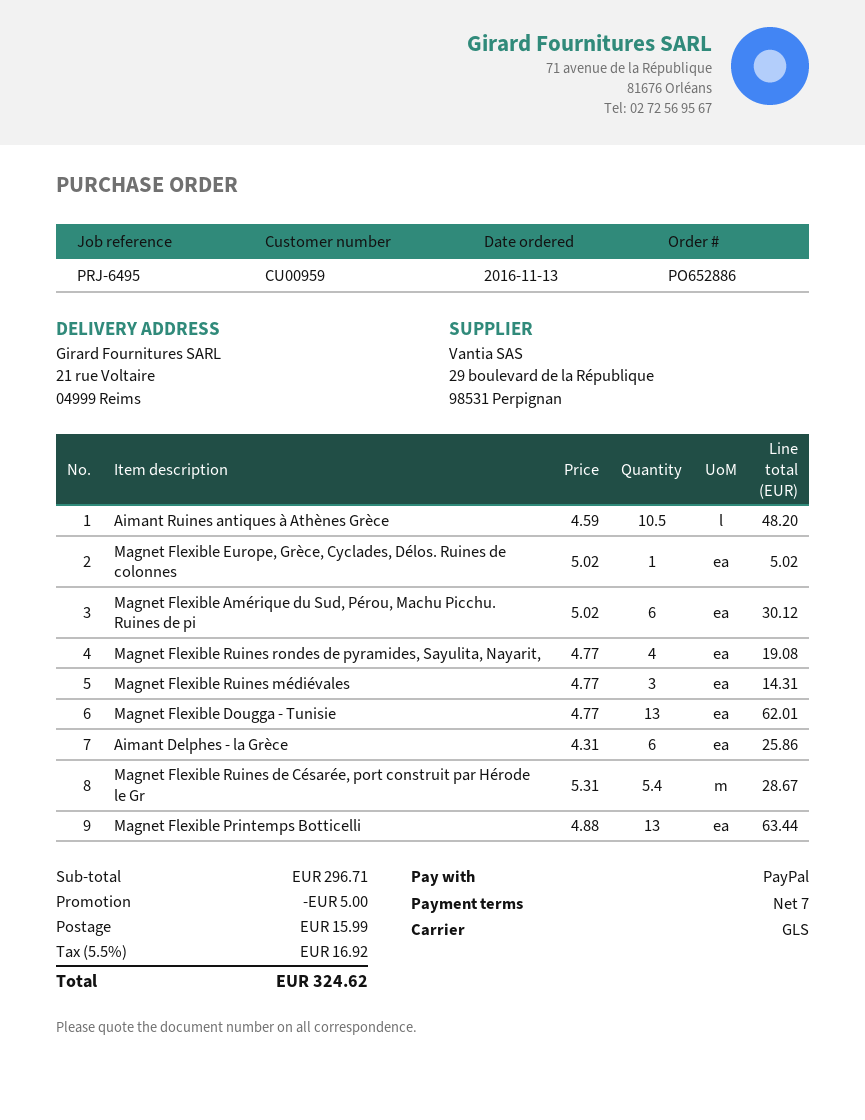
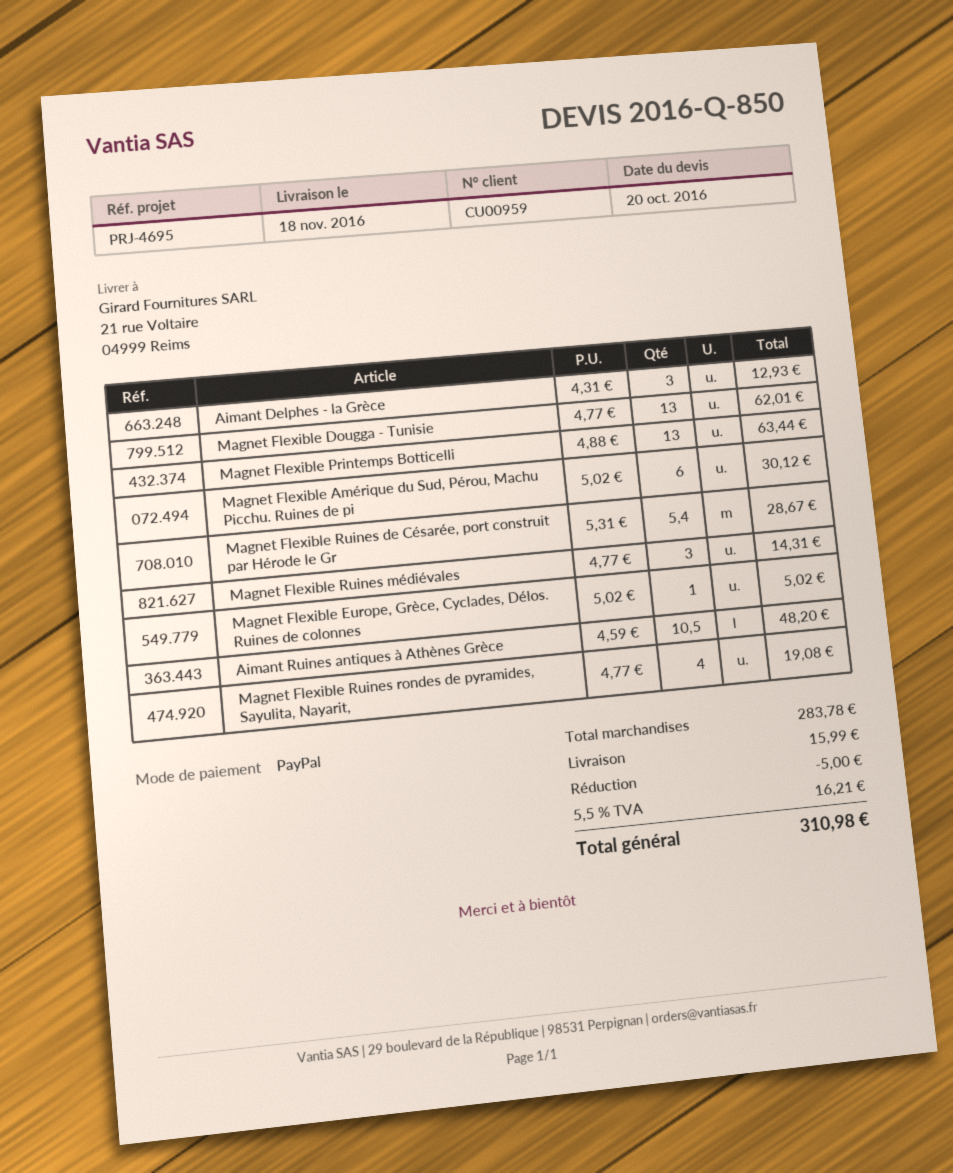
reference: PRJ-6495 -> PRJ-4695
Aimant Delphes - la Grèce: 6 x 4.31 = 25.86 -> 3 x 4.31 = 12.93
subtotal: 296.71 -> 283.78
tax: 5.5% = 16.92 -> 5.5% = 16.21
total: 324.62 -> 310.98

